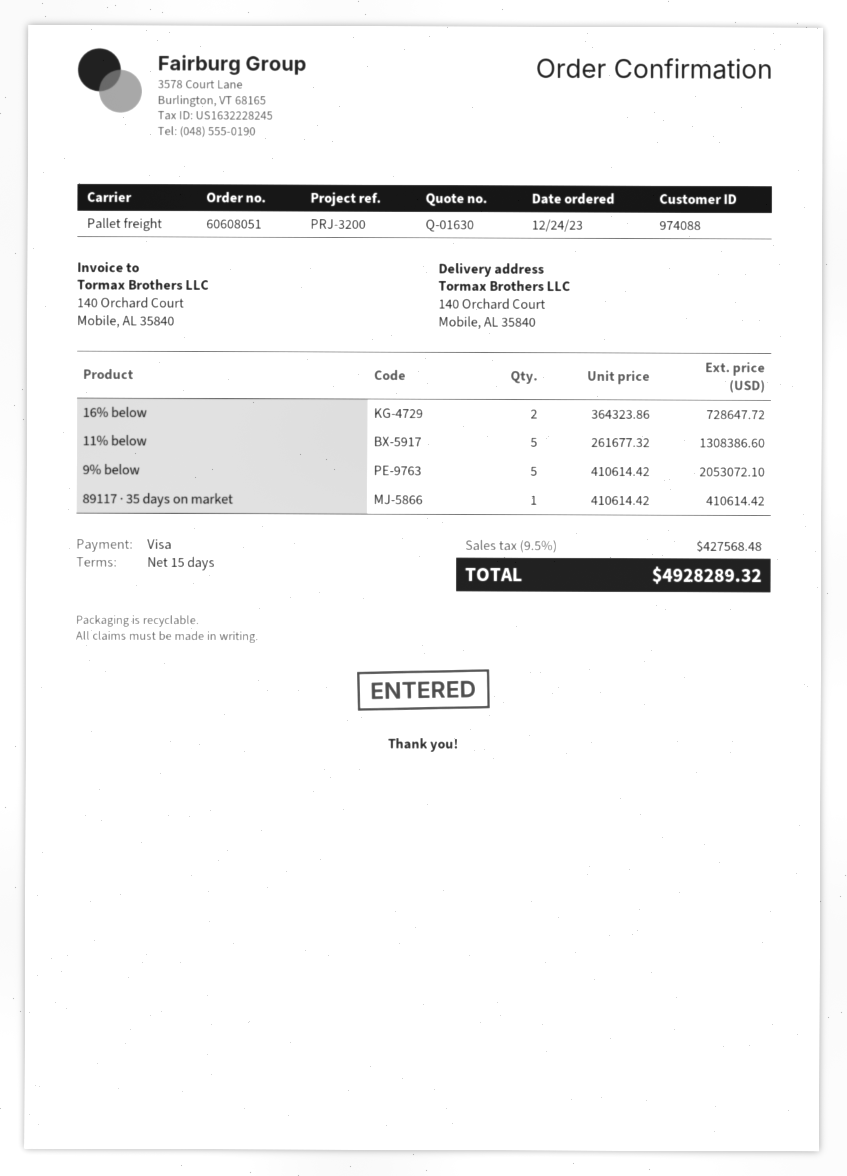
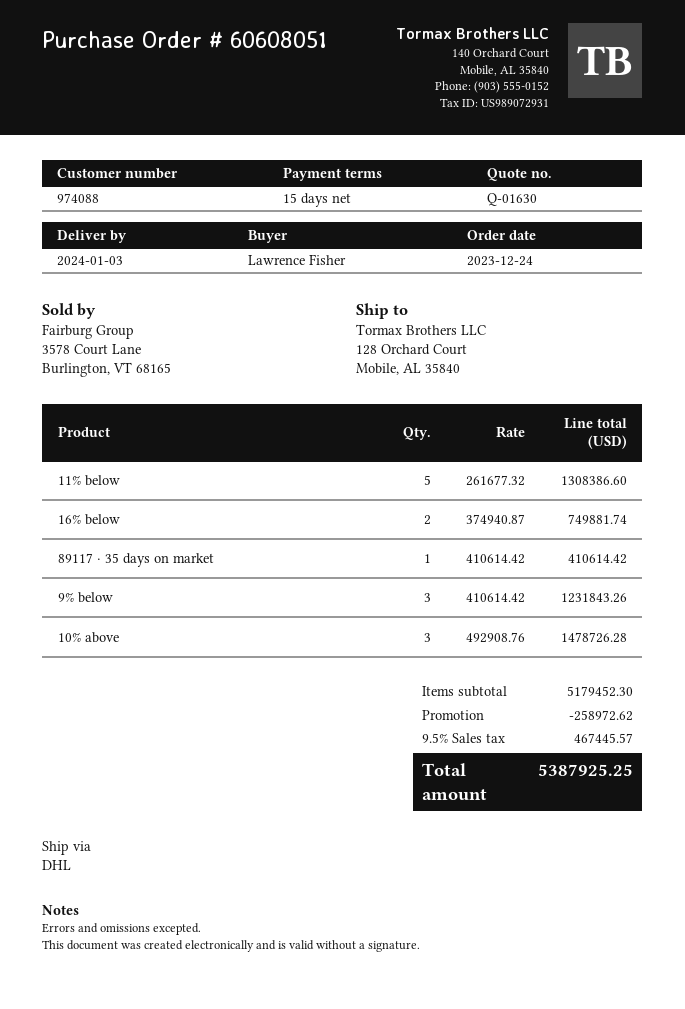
shipping method: pallet freight -> DHL
ship to: 140 Orchard Court, Mobile, AL 35840 -> 128 Orchard Court, Mobile, AL 35840
16% below: 2 x 364323.86 = 728647.72 -> 2 x 374940.87 = 749881.74
9% below: 5 x 410614.42 = 2053072.10 -> 3 x 410614.42 = 1231843.26
10% above: none -> 3 x 492908.76 = 1478726.28
discount: none -> 258972.62
tax: 9.5% = 427568.48 -> 9.5% = 467445.57
total: 4928289.32 -> 5387925.25

